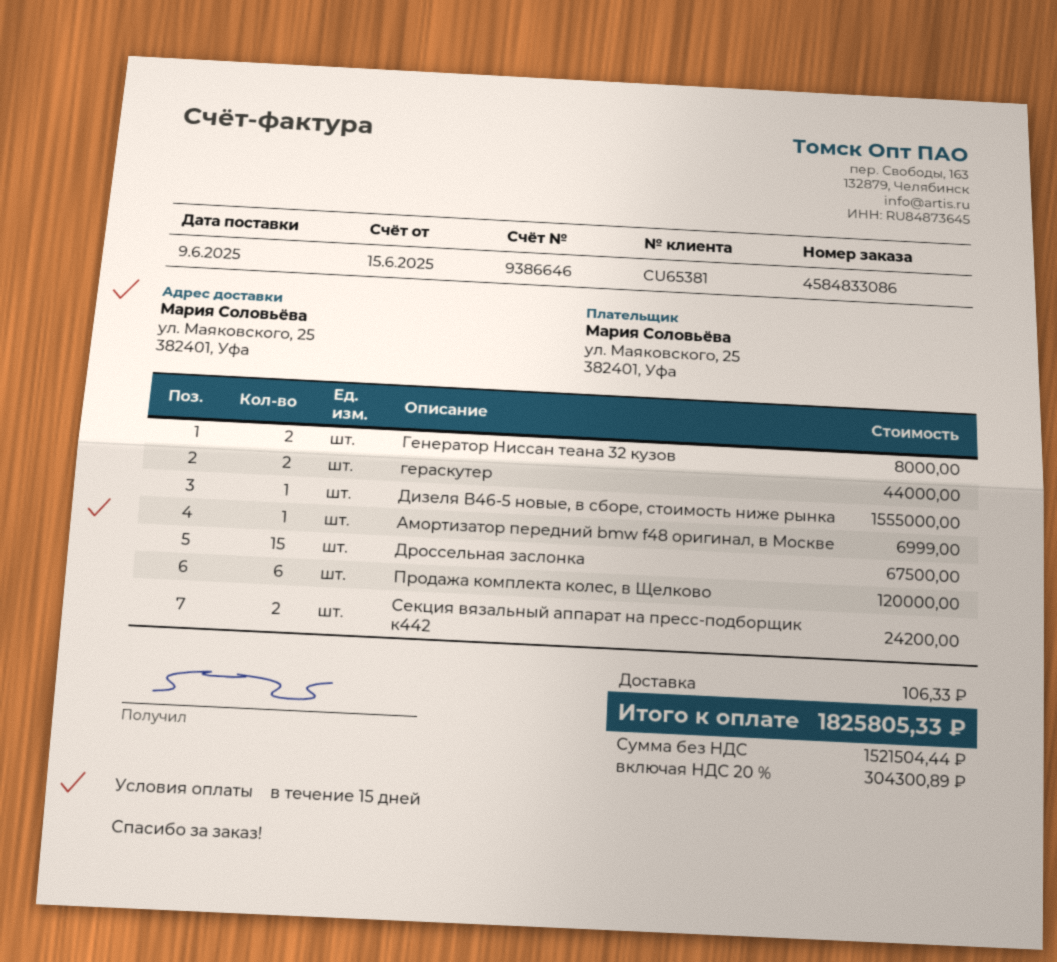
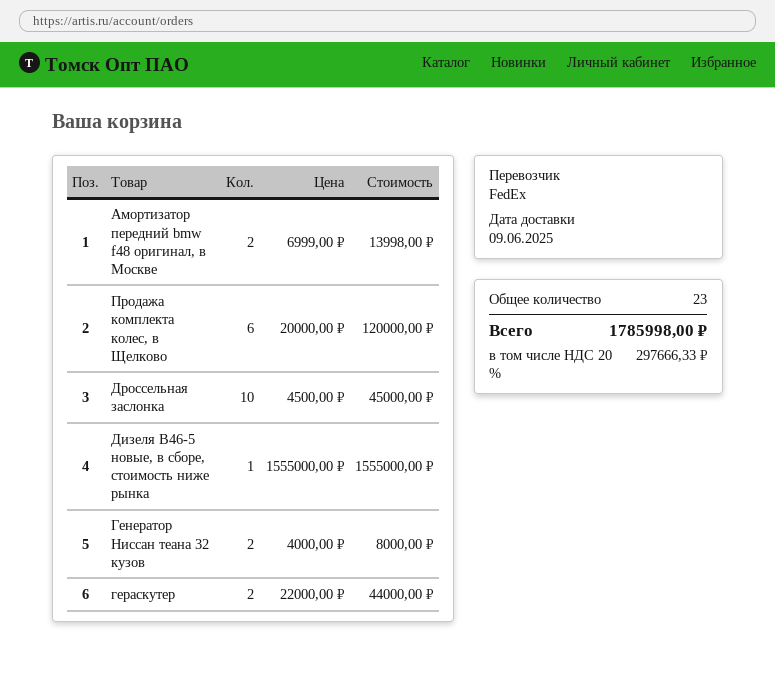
Амортизатор передний bmw f48 оригинал, в Москве: 1 for 6999.00 -> 2 for 13998.00
Дроссельная заслонка: 15 for 67500.00 -> 10 for 45000.00
Секция вязальный аппарат на пресс-подборщик к442: 2 for 24200.00 -> none
shipping: 106.33 -> none
tax: 20% = 304300.89 -> 20% = 297666.33
total: 1825805.33 -> 1785998.00

